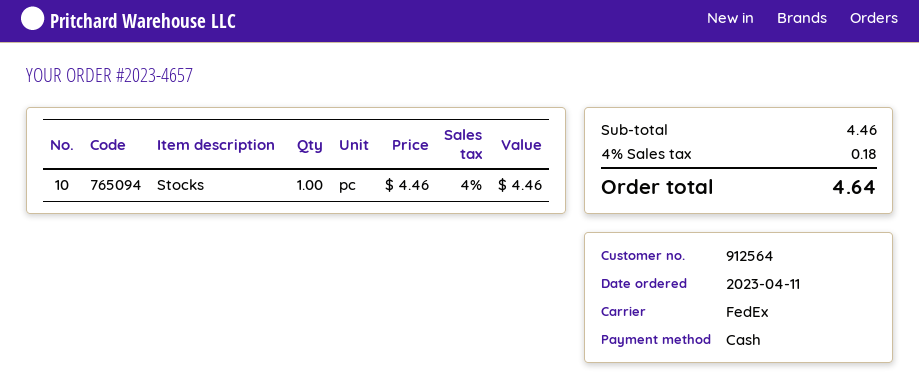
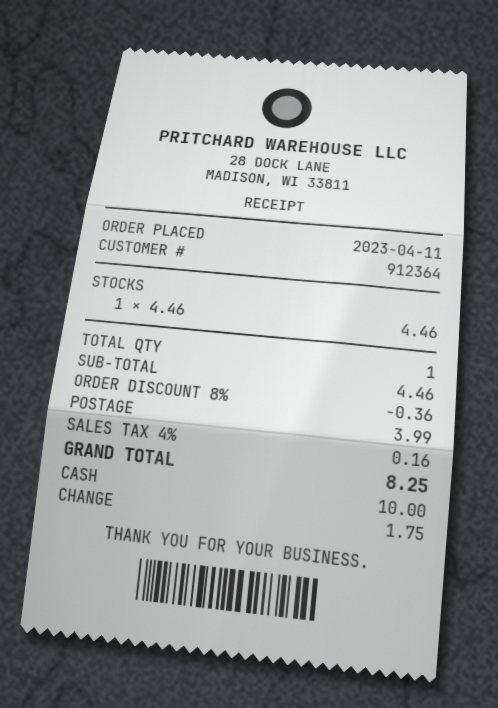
customer number: 912564 -> 912364
discount: none -> 8% = 0.36
shipping: none -> 3.99
tax: 4% = 0.18 -> 4% = 0.16
total: 4.64 -> 8.25

